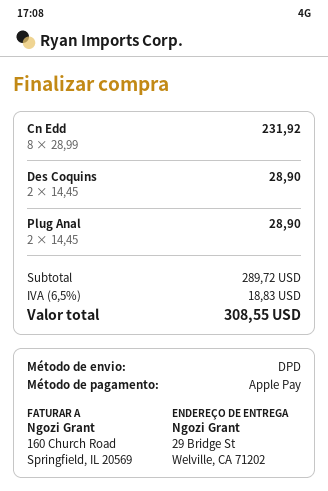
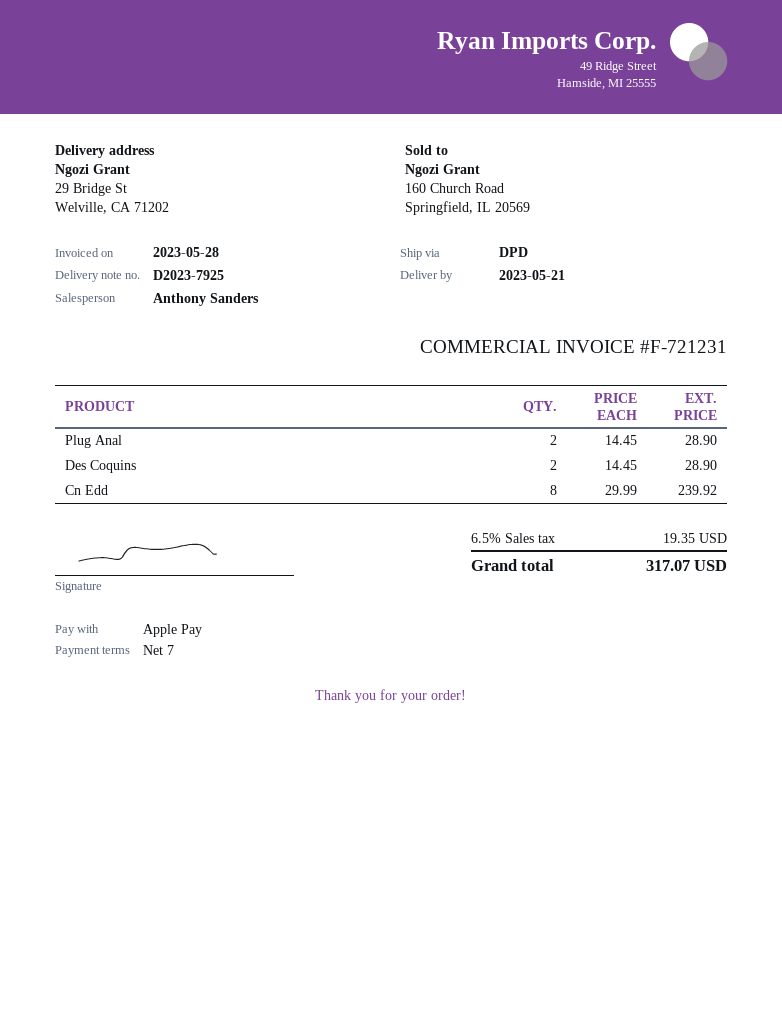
Cn Edd: 8 x 28.99 = 231.92 -> 8 x 29.99 = 239.92
tax: 6.5% = 18.83 -> 6.5% = 19.35
total: 308.55 -> 317.07

